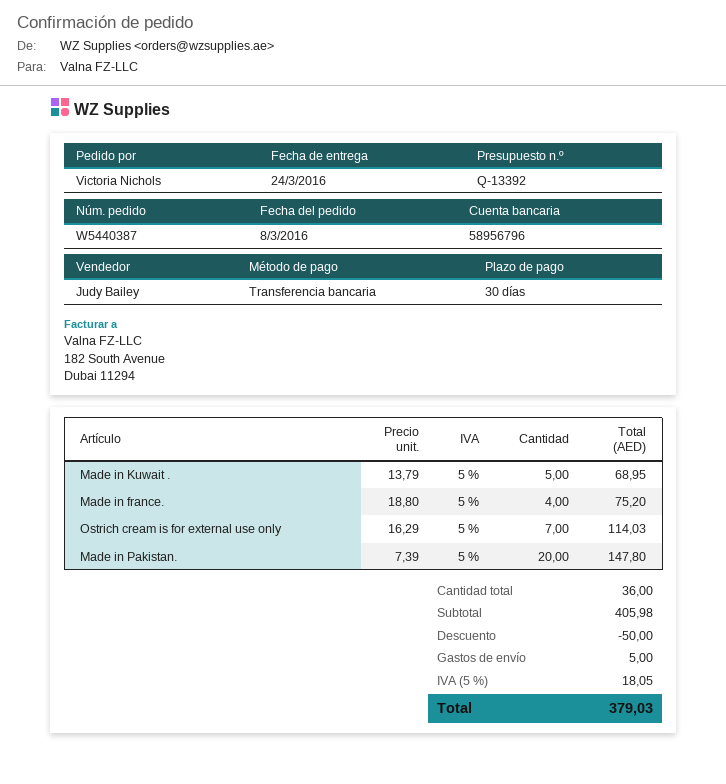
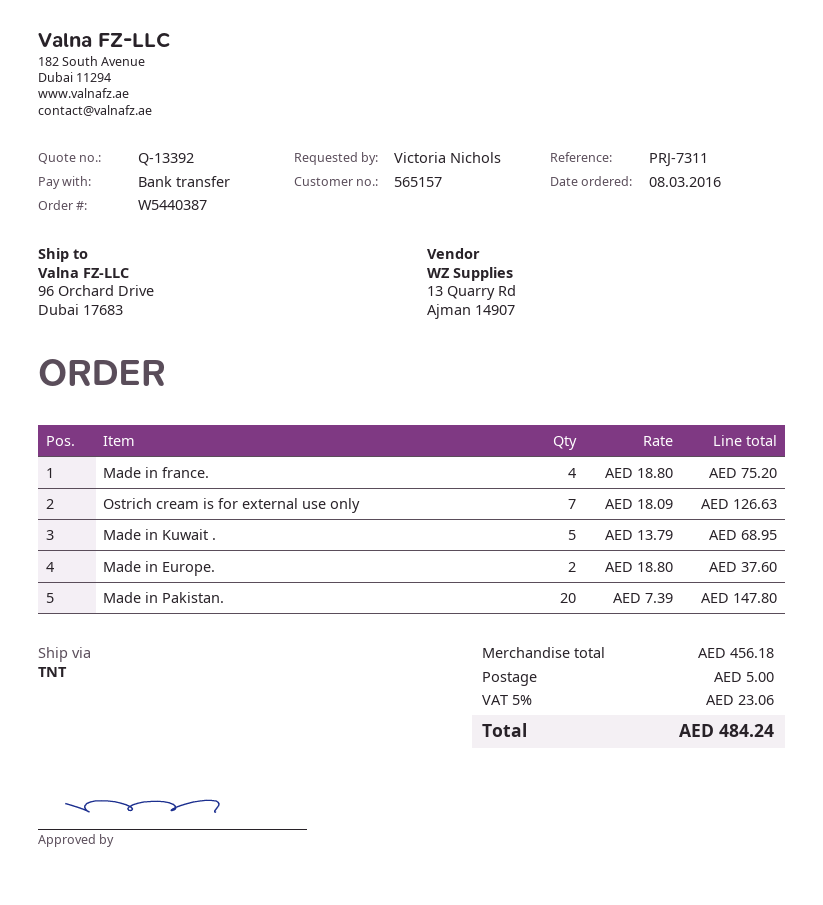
Ostrich cream is for external use only: 7 x 16.29 = 114.03 -> 7 x 18.09 = 126.63
Made in Europe.: none -> 2 x 18.80 = 37.60
subtotal: 405.98 -> 456.18
discount: 50.00 -> none
tax: 5% = 18.05 -> 5% = 23.06
total: 379.03 -> 484.24

